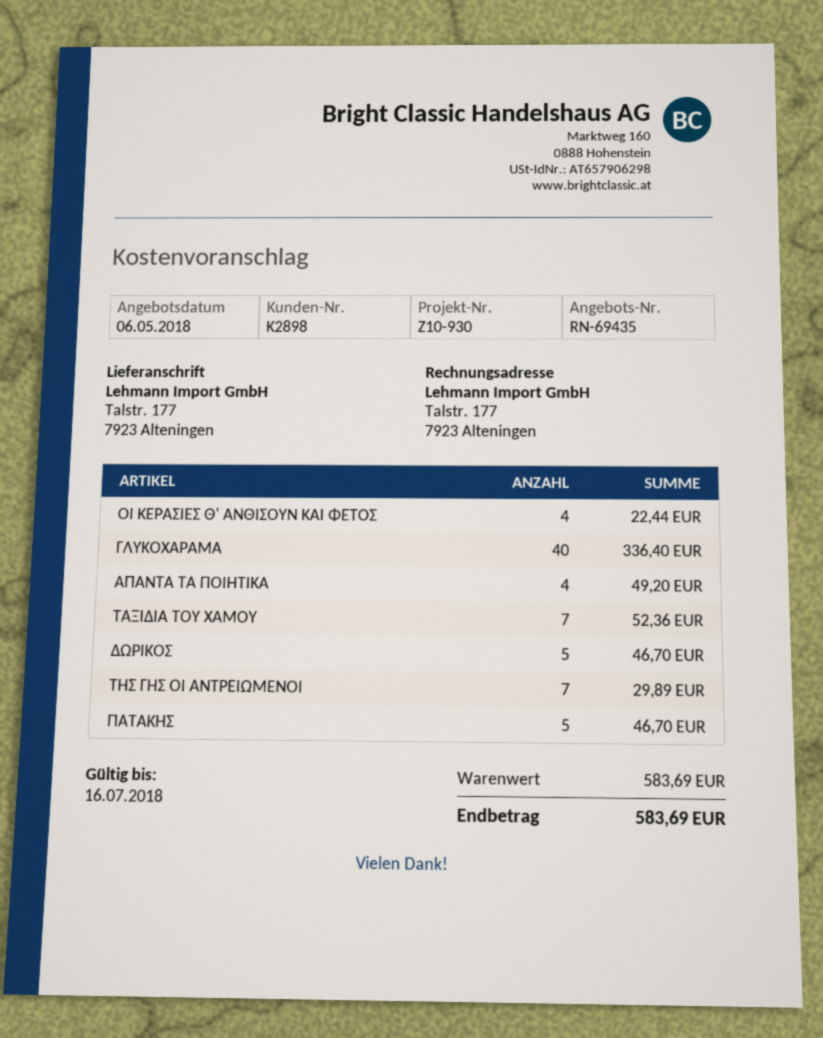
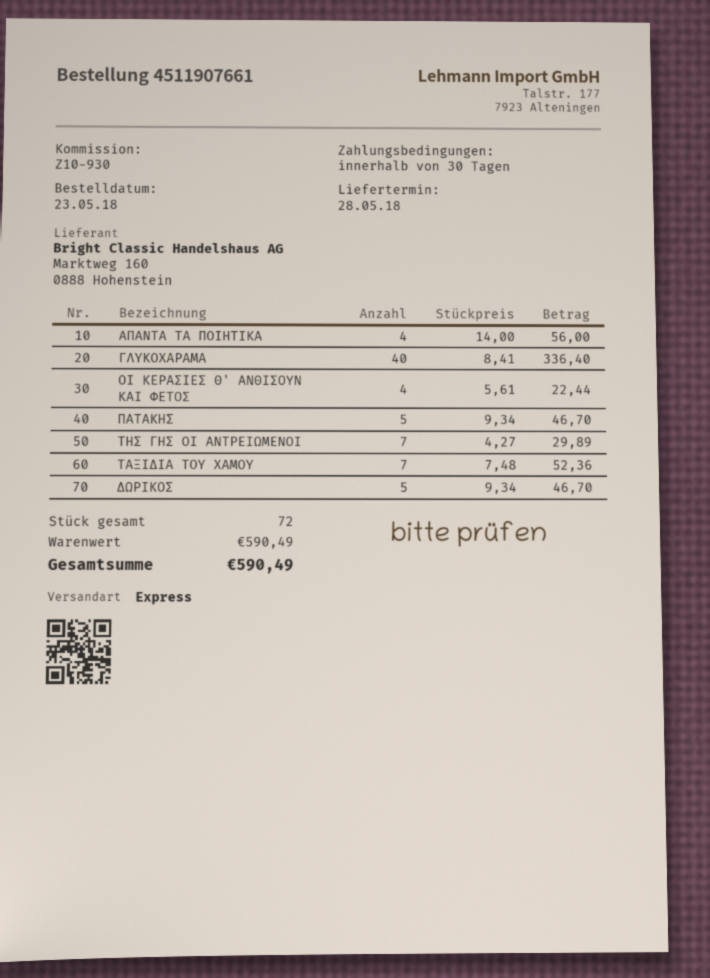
ΑΠΑΝΤΑ ΤΑ ΠΟΙΗΤΙΚΑ: 4 for 49.20 -> 4 for 56.00
subtotal: 583.69 -> 590.49
total: 583.69 -> 590.49

